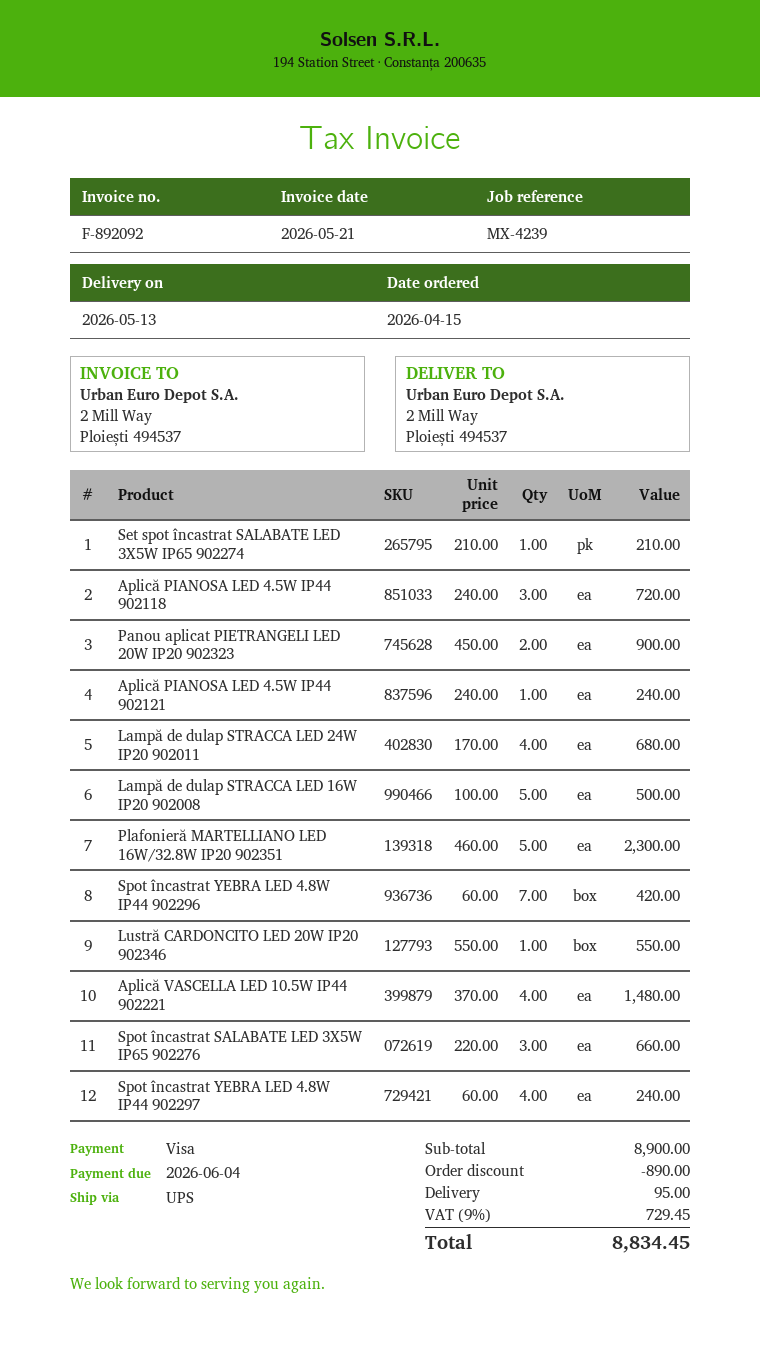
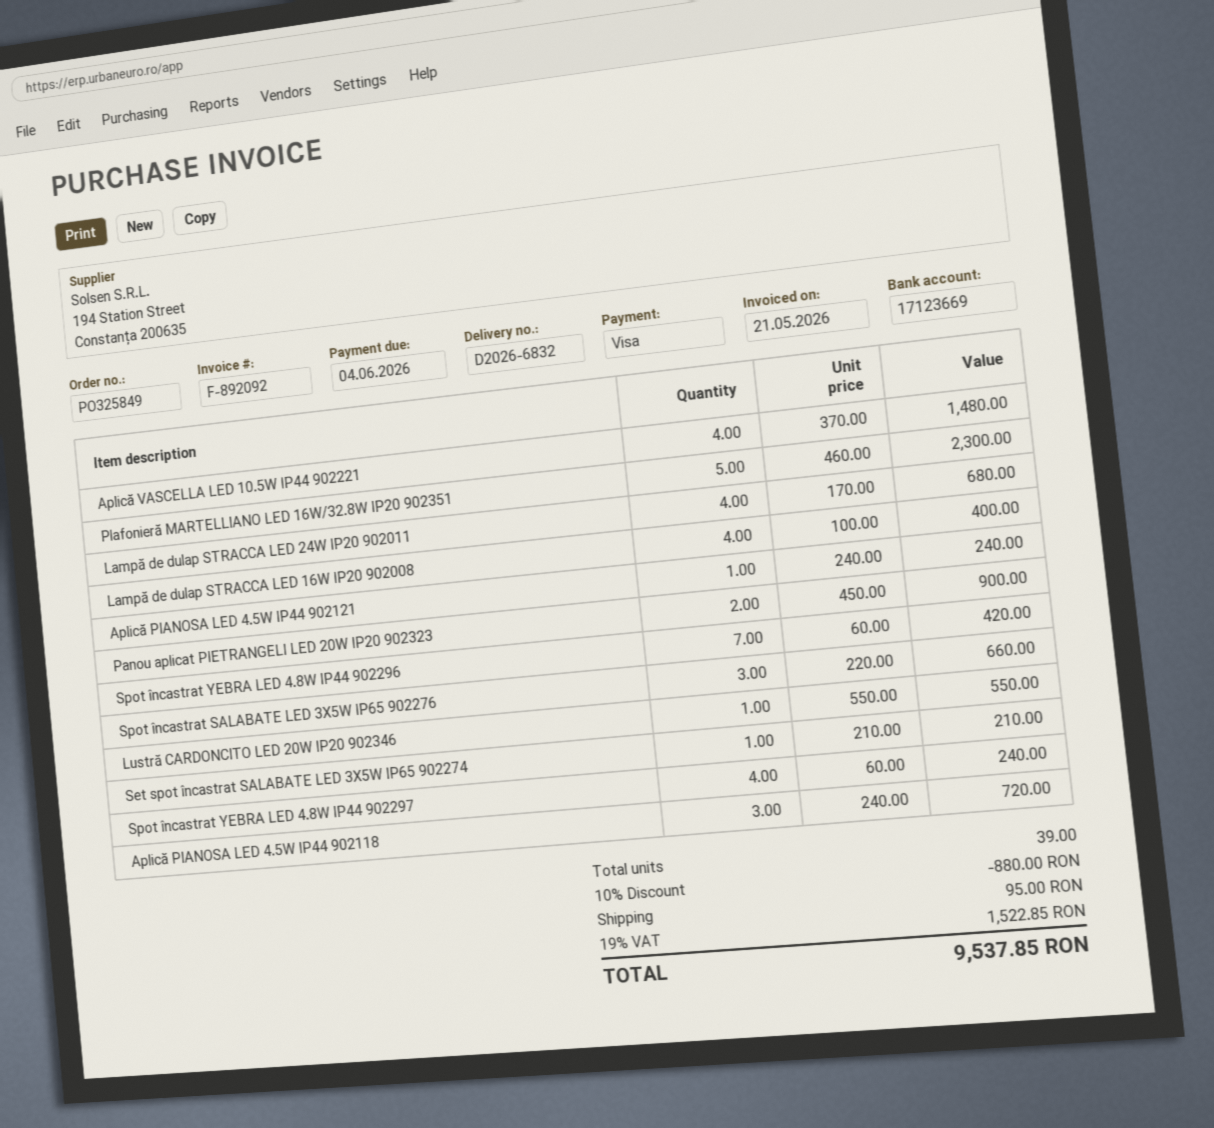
Lampă de dulap STRACCA LED 16W IP20 902008: 5 x 100.00 = 500.00 -> 4 x 100.00 = 400.00
discount: 890.00 -> 880.00
tax: 9% = 729.45 -> 19% = 1522.85
total: 8834.45 -> 9537.85

